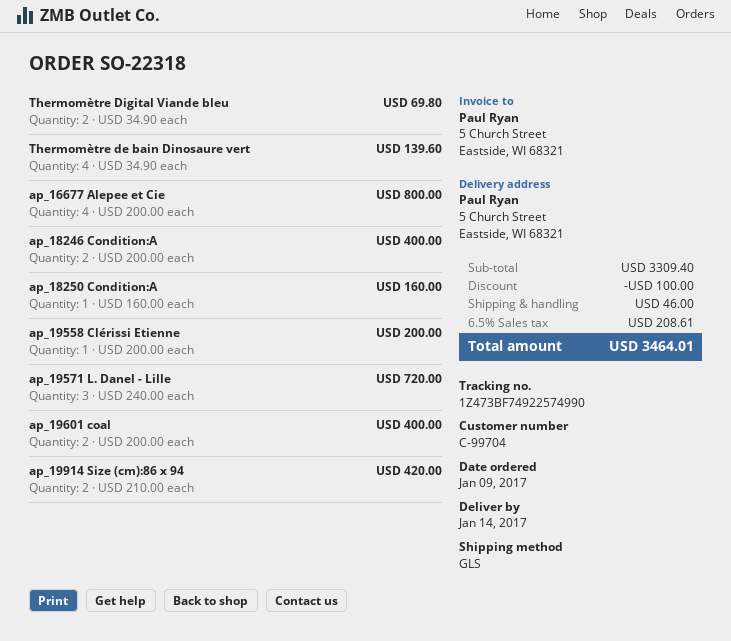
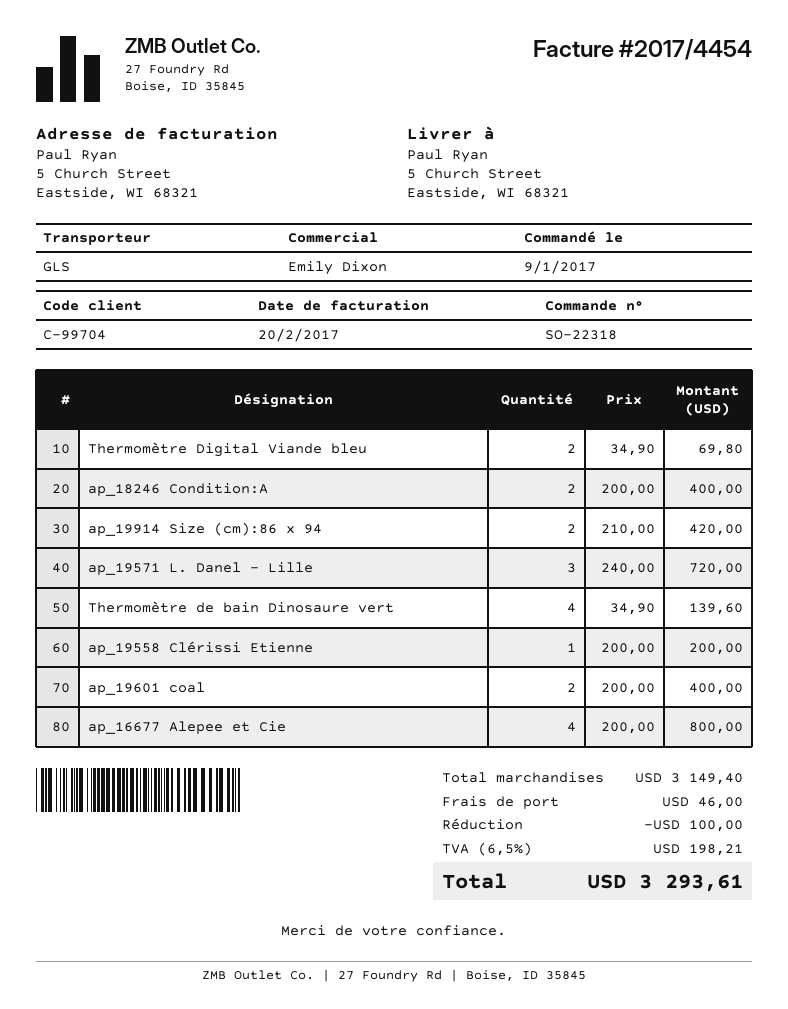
ap_18250 Condition:A: 1 x 160.00 = 160.00 -> none
subtotal: 3309.40 -> 3149.40
tax: 6.5% = 208.61 -> 6.5% = 198.21
total: 3464.01 -> 3293.61

